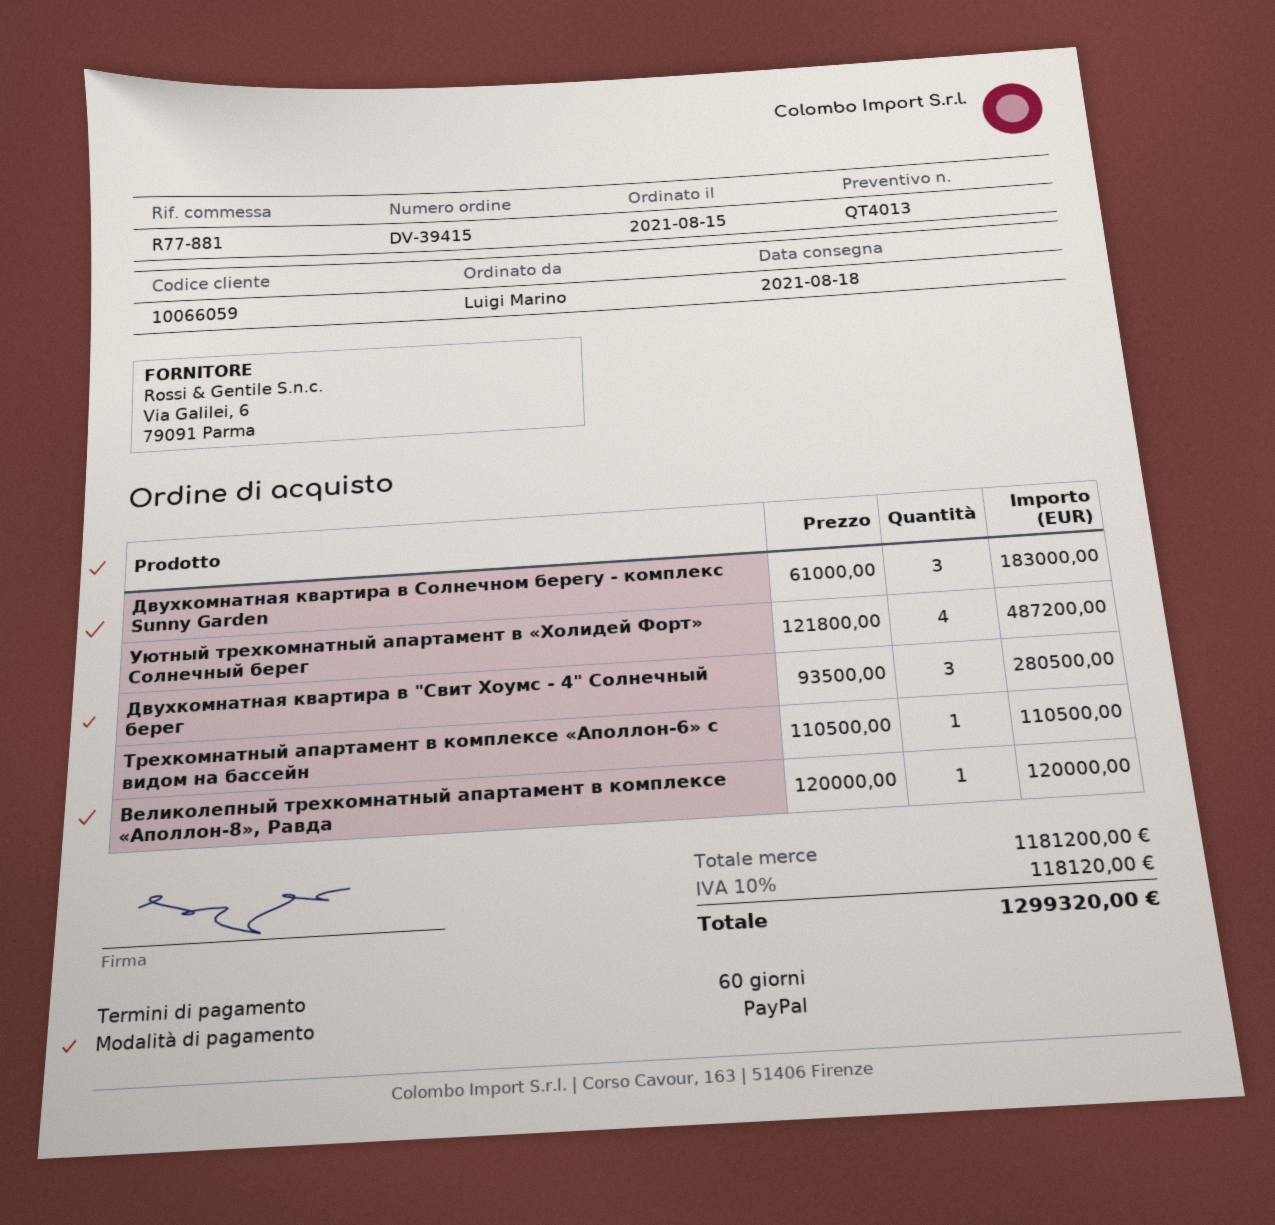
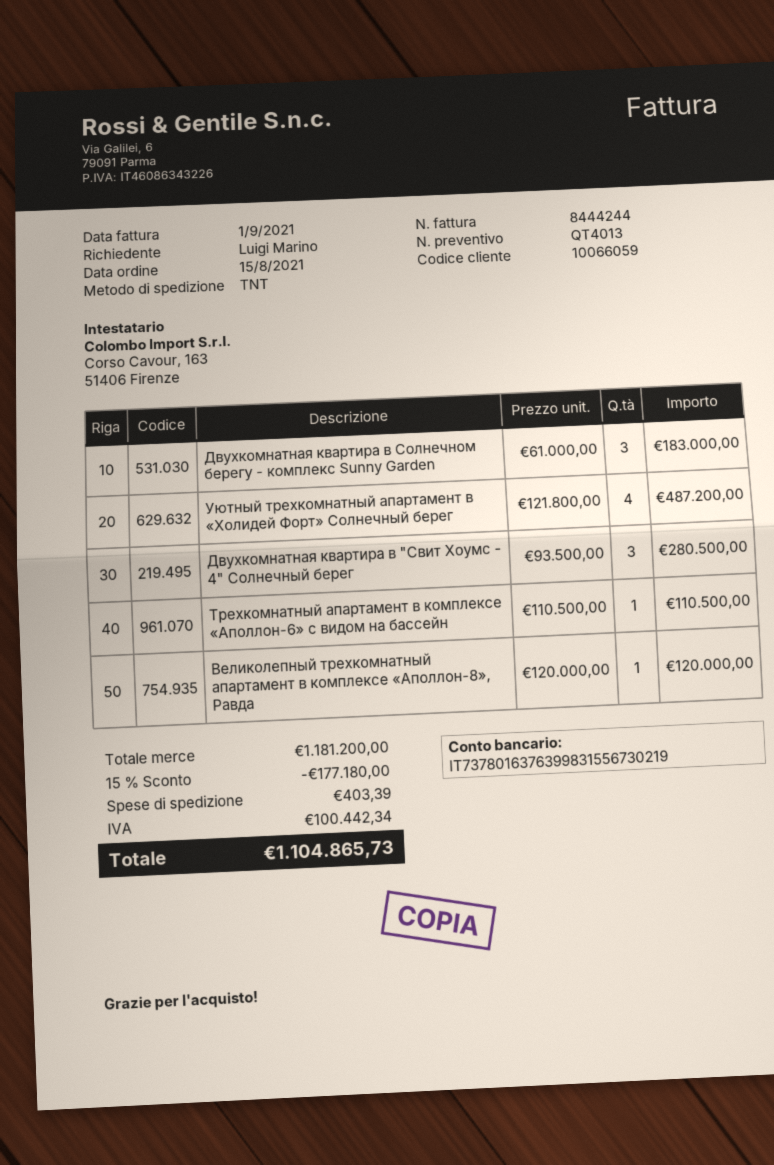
discount: none -> 15% = 177180.00
shipping: none -> 403.39
tax: 118120.00 -> 100442.34
total: 1299320.00 -> 1104865.73

